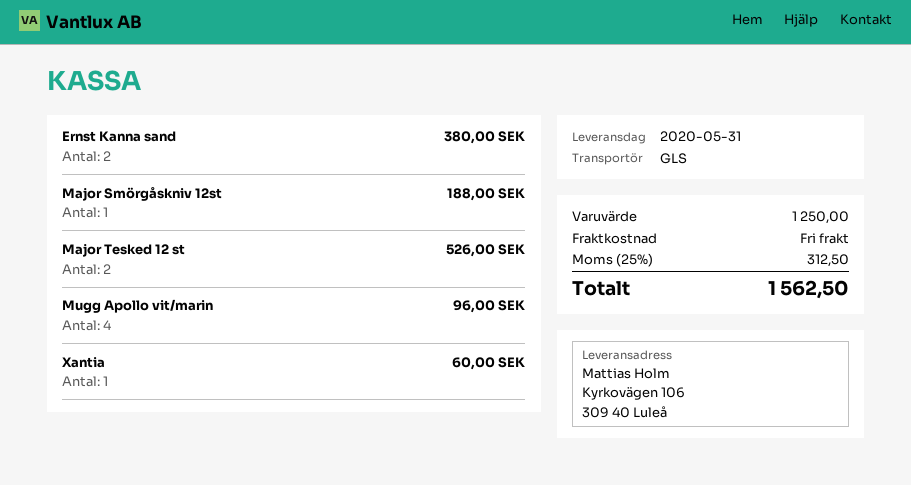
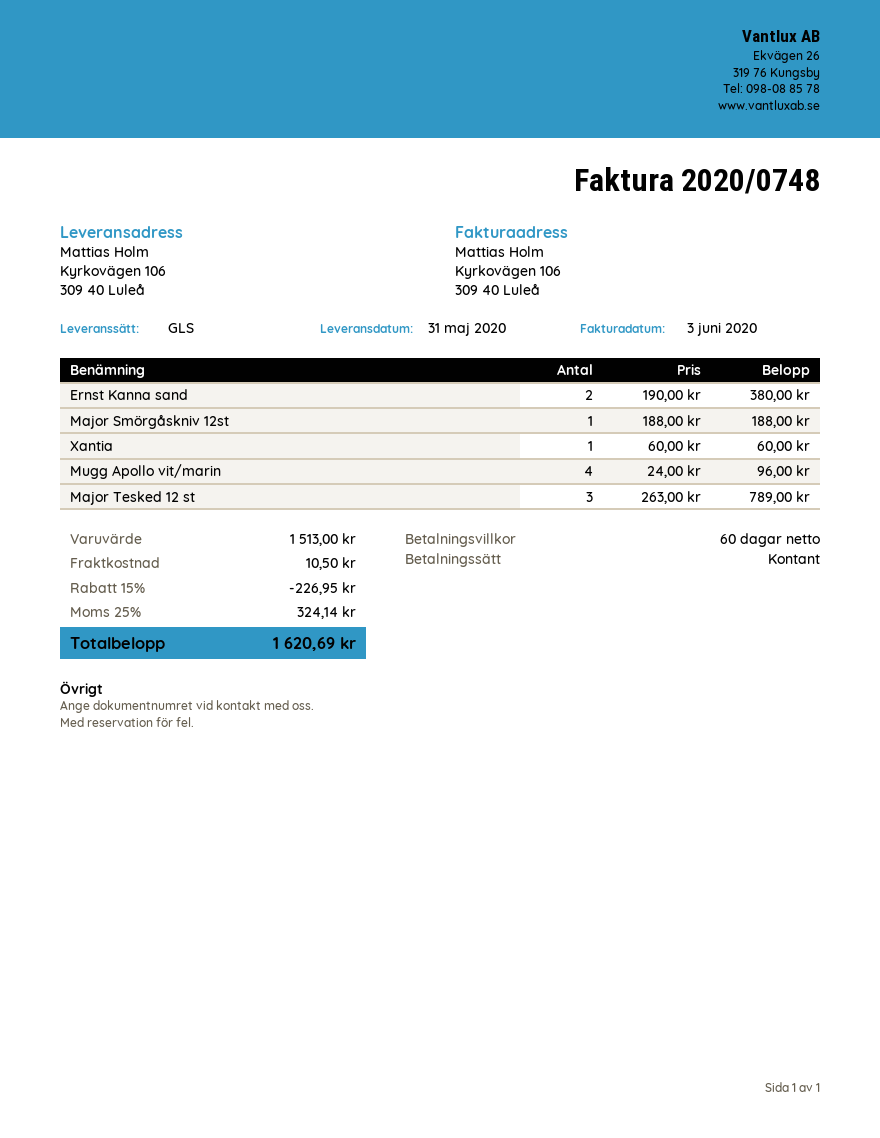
Major Tesked 12 st: 2 for 526.00 -> 3 for 789.00
subtotal: 1250.00 -> 1513.00
discount: none -> 15% = 226.95
shipping: 0.00 -> 10.50
tax: 25% = 312.50 -> 25% = 324.14
total: 1562.50 -> 1620.69

